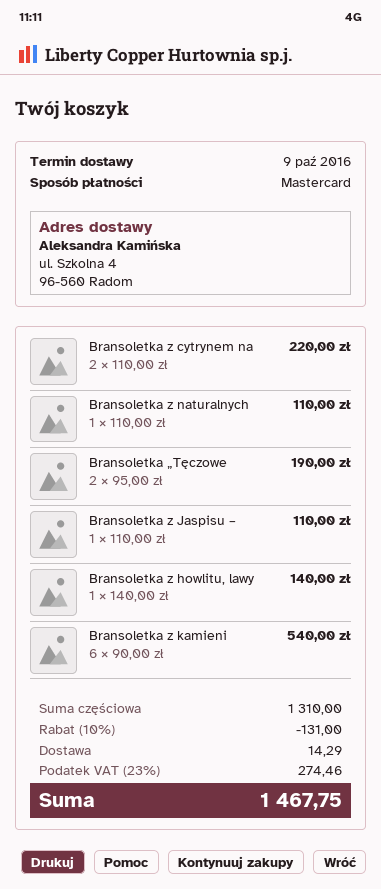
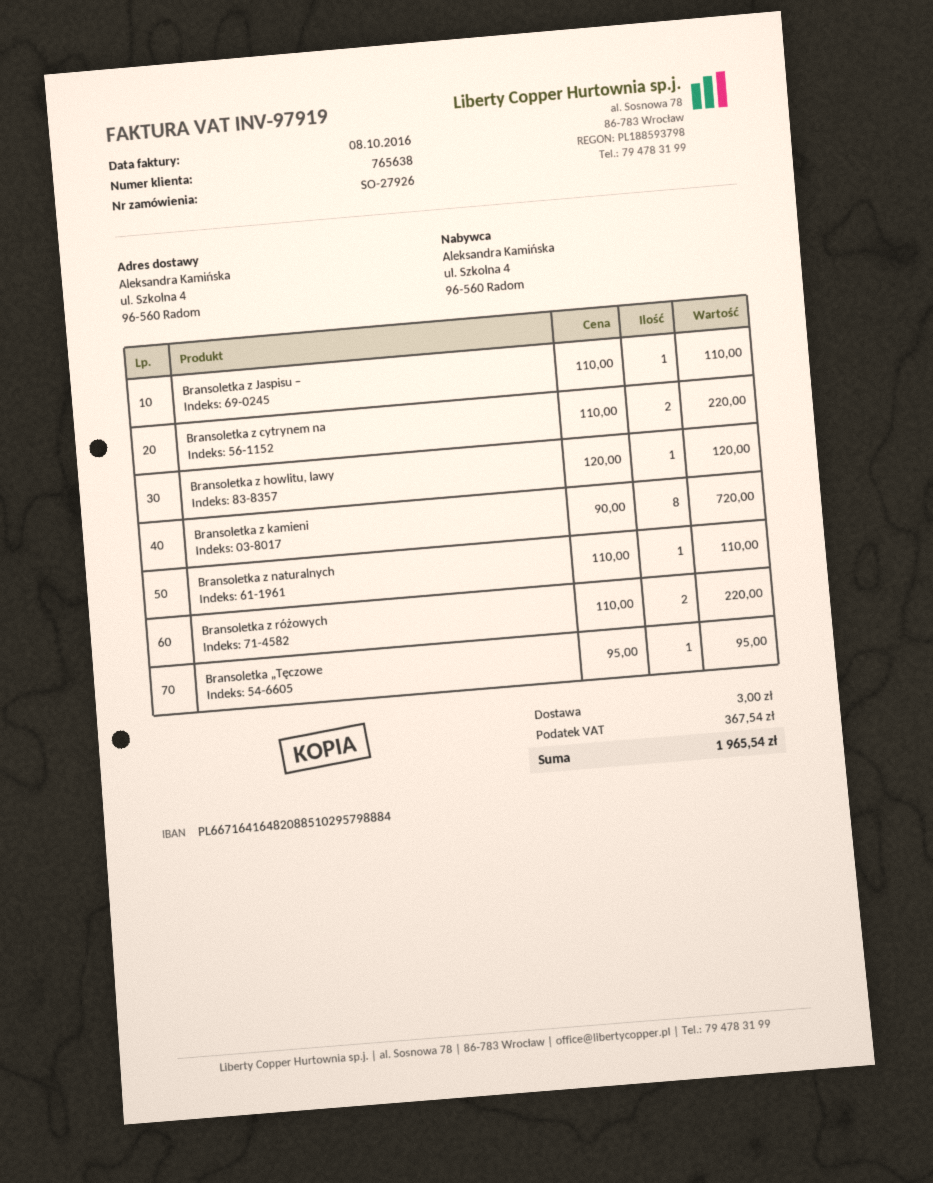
Bransoletka „Tęczowe: 2 x 95.00 = 190.00 -> 1 x 95.00 = 95.00
Bransoletka z howlitu, lawy: 1 x 140.00 = 140.00 -> 1 x 120.00 = 120.00
Bransoletka z kamieni: 6 x 90.00 = 540.00 -> 8 x 90.00 = 720.00
Bransoletka z różowych: none -> 2 x 110.00 = 220.00
discount: 10% = 131.00 -> none
shipping: 14.29 -> 3.00
tax: 274.46 -> 367.54
total: 1467.75 -> 1965.54

